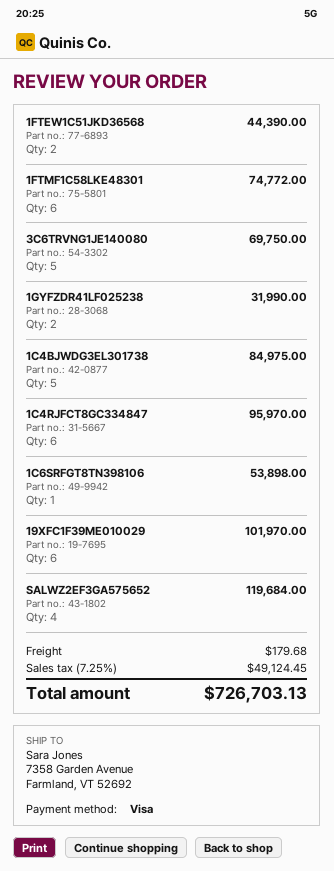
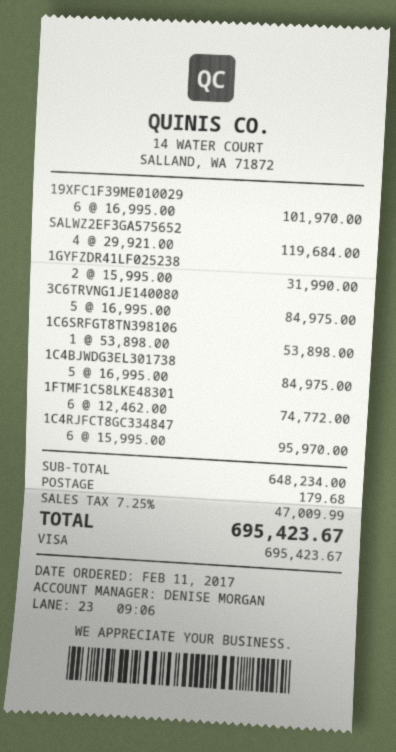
1FTEW1C51JKD36568: 2 for 44390.00 -> none
3C6TRVNG1JE140080: 5 for 69750.00 -> 5 for 84975.00
tax: 7.25% = 49124.45 -> 7.25% = 47009.99
total: 726703.13 -> 695423.67

